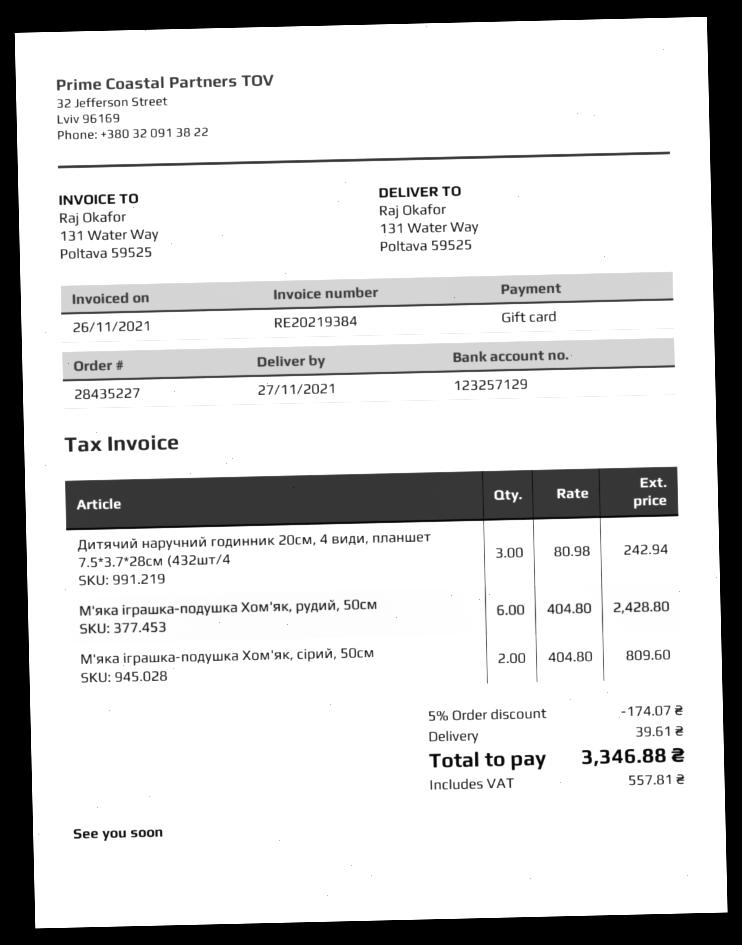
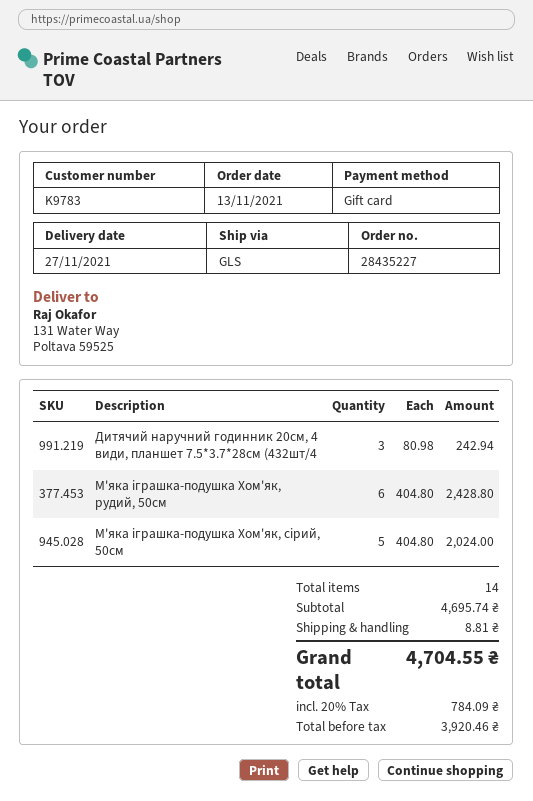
М'яка іграшка-подушка Хом'як, сірий, 50см: 2 x 404.80 = 809.60 -> 5 x 404.80 = 2024.00
discount: 5% = 174.07 -> none
shipping: 39.61 -> 8.81
tax: 557.81 -> 784.09
total: 3346.88 -> 4704.55

